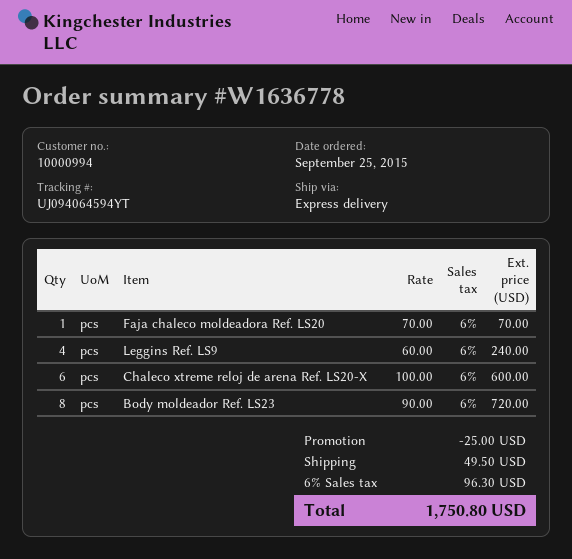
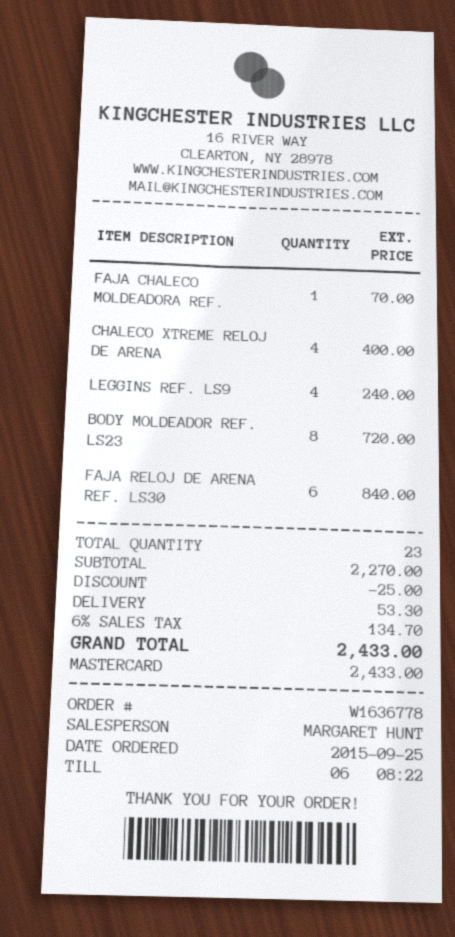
Chaleco xtreme reloj de arena Ref. LS20-X: 6 for 600.00 -> 4 for 400.00
FAJA RELOJ DE ARENA REF. LS30: none -> 6 for 840.00
shipping: 49.50 -> 53.30
tax: 6% = 96.30 -> 6% = 134.70
total: 1750.80 -> 2433.00

